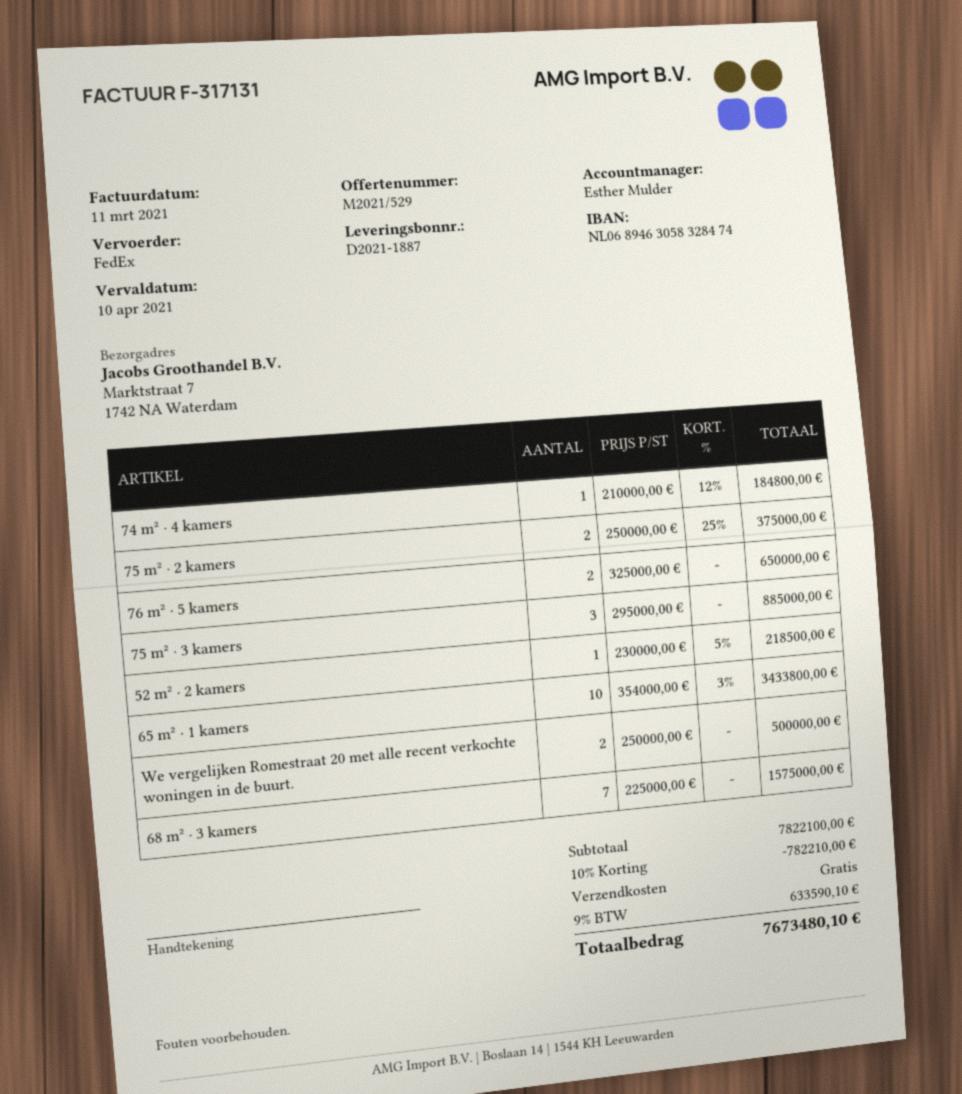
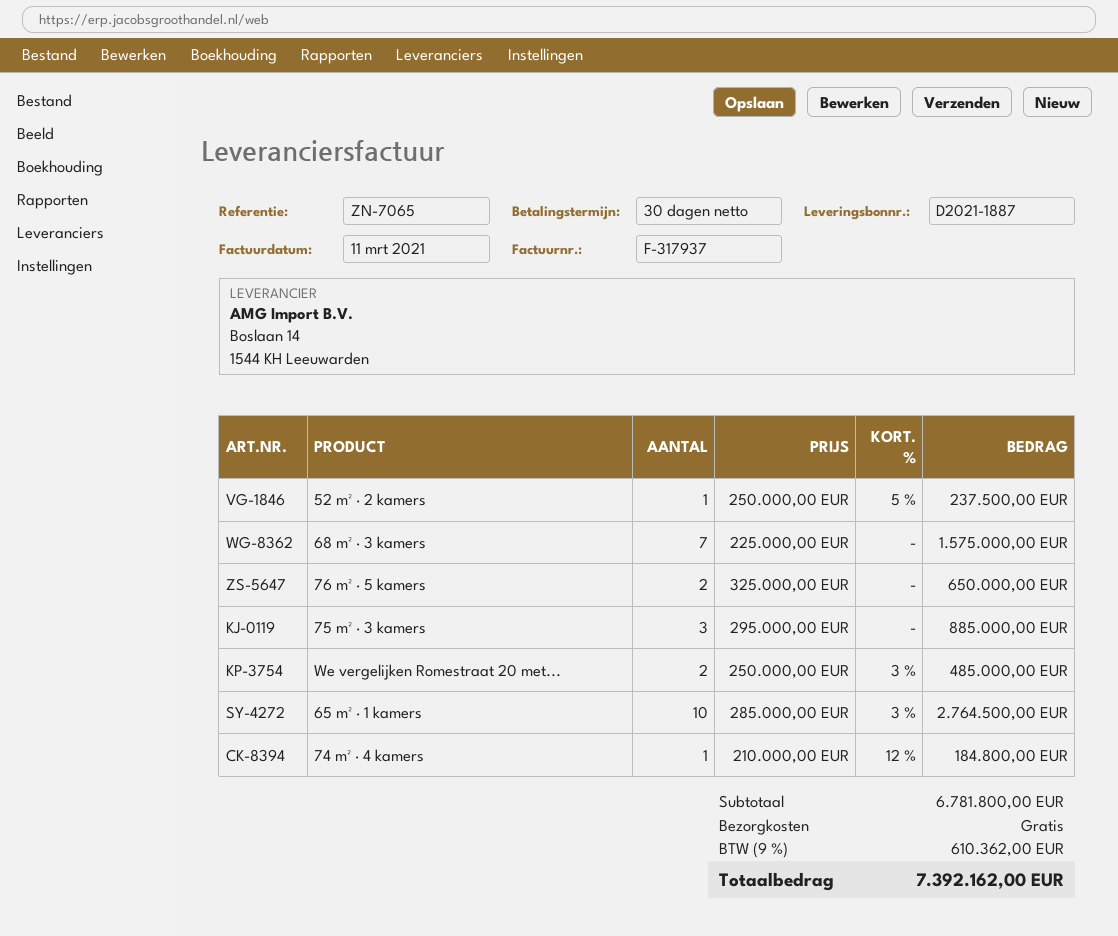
invoice number: F-317131 -> F-317937
75 m² · 2 kamers: 2 x 250000.00 - 25% = 375000.00 -> none
52 m² · 2 kamers: 1 x 230000.00 - 5% = 218500.00 -> 1 x 250000.00 - 5% = 237500.00
65 m² · 1 kamers: 10 x 354000.00 - 3% = 3433800.00 -> 10 x 285000.00 - 3% = 2764500.00
We vergelijken Romestraat 20 met alle recent verkochte woningen in de buurt.: 2 x 250000.00 = 500000.00 -> 2 x 250000.00 - 3% = 485000.00
subtotal: 7822100.00 -> 6781800.00
discount: 10% = 782210.00 -> none
tax: 9% = 633590.10 -> 9% = 610362.00
total: 7673480.10 -> 7392162.00

